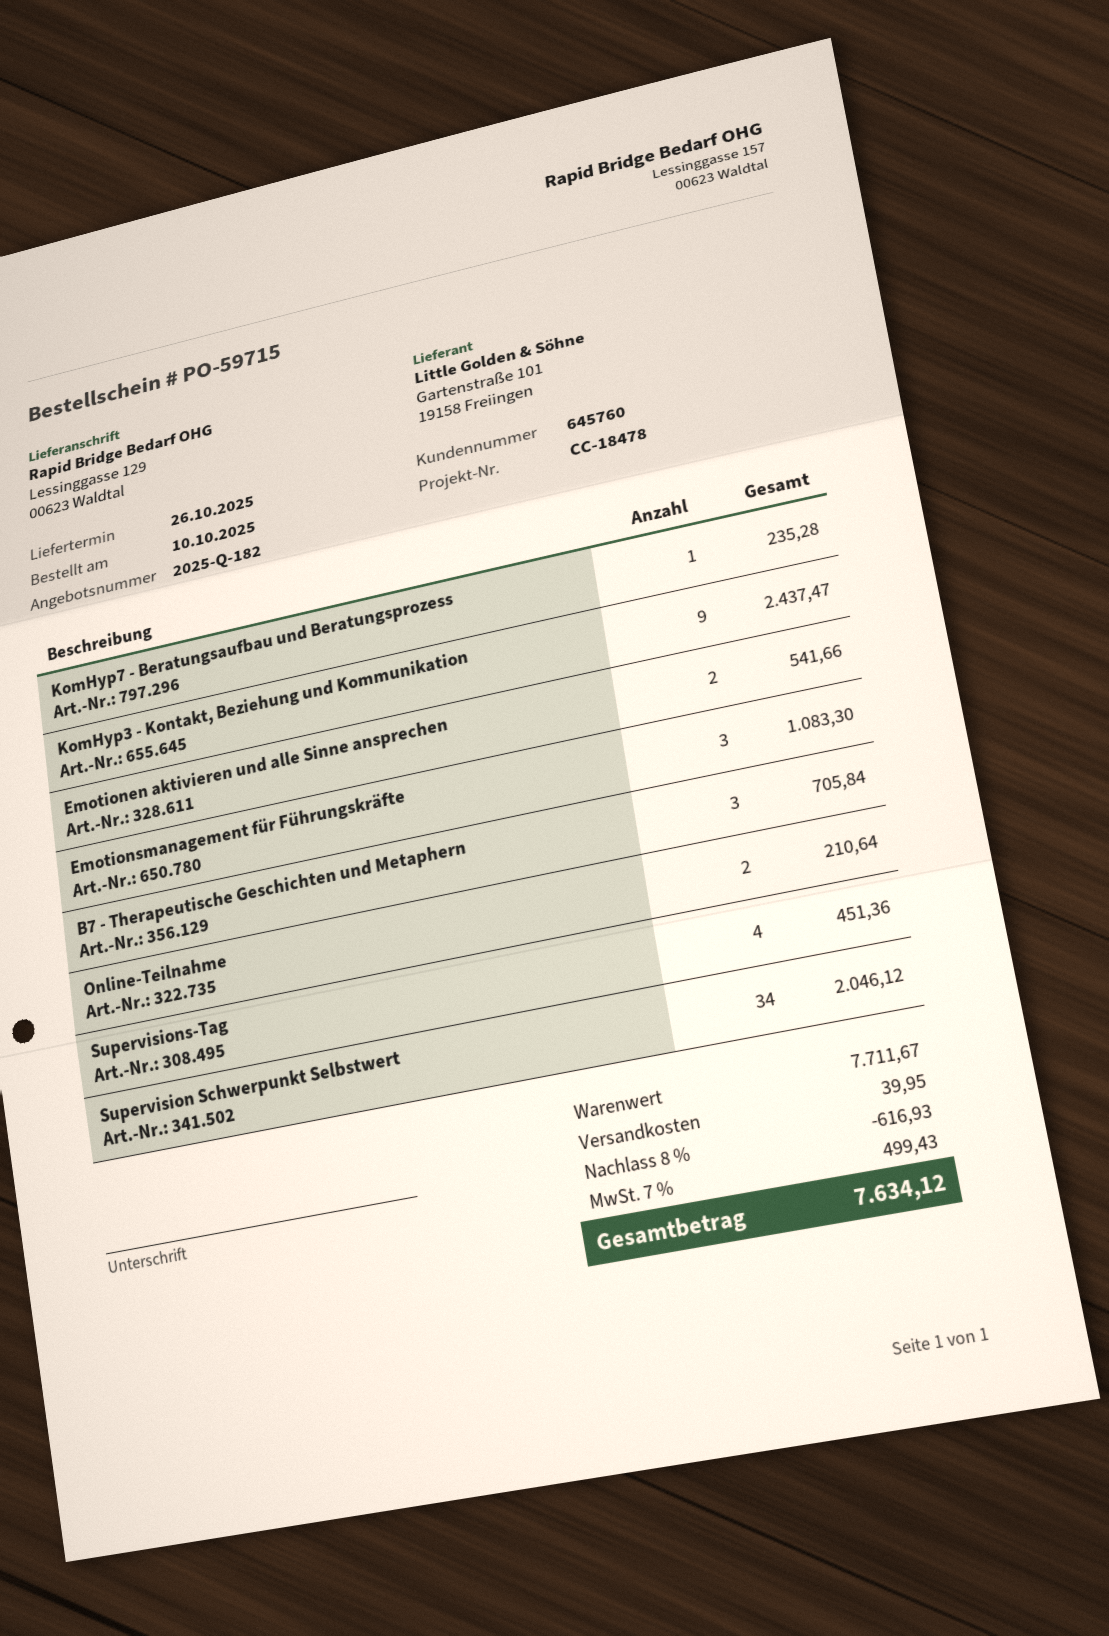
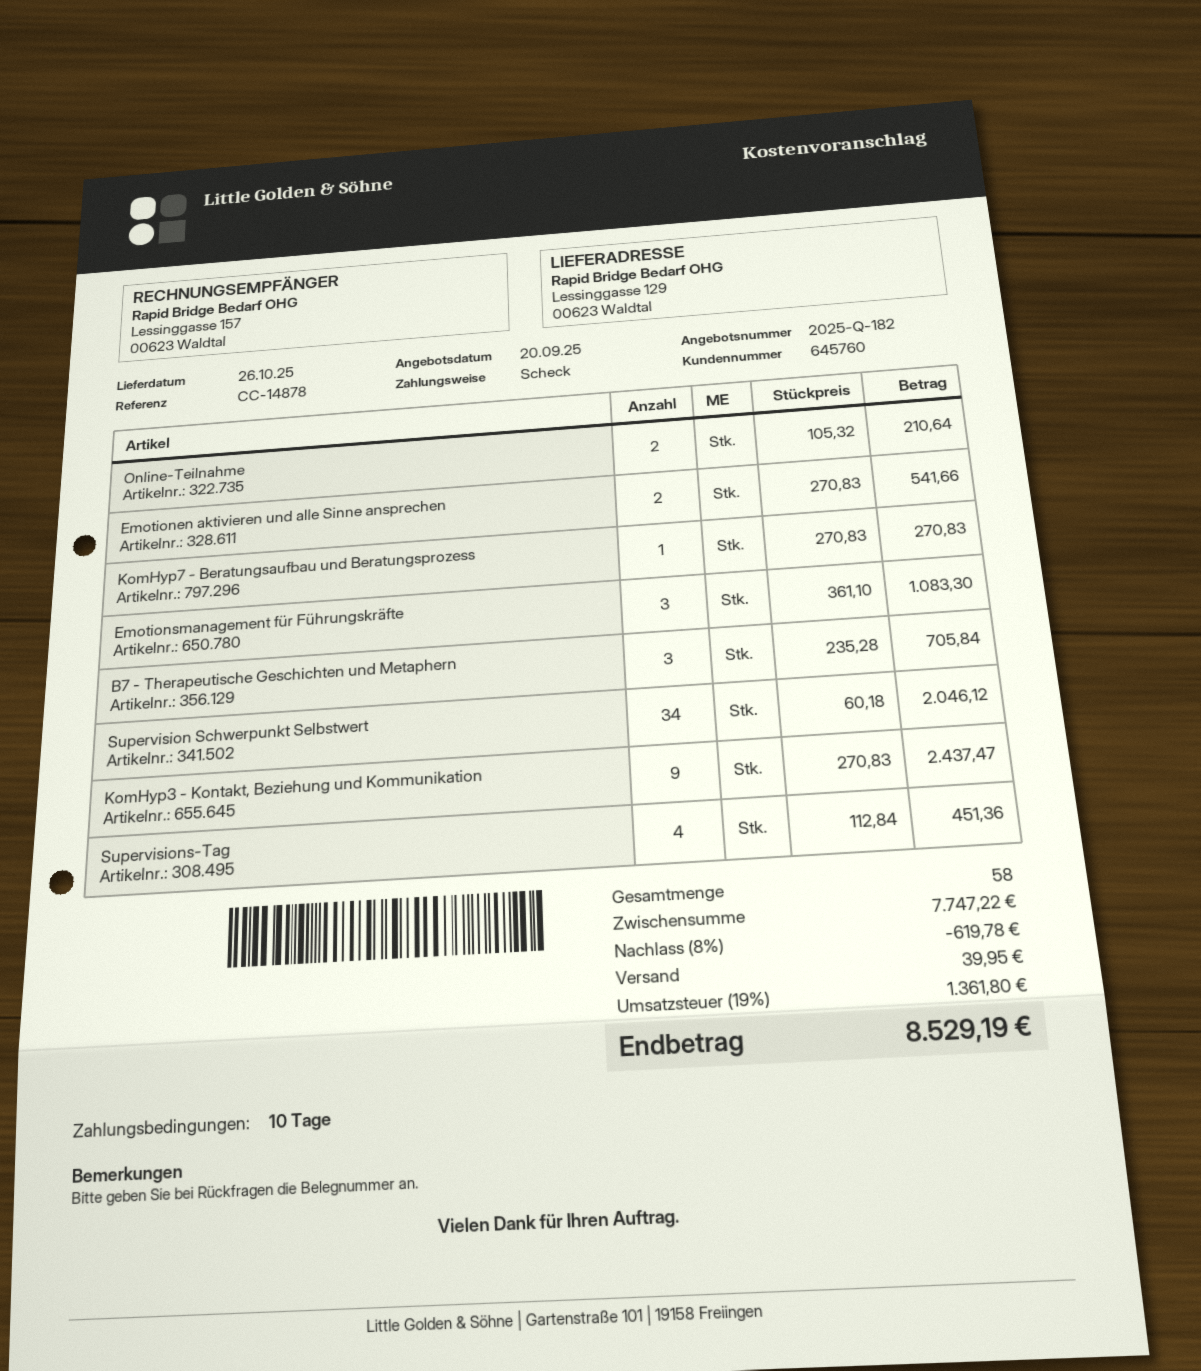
reference: CC-18478 -> CC-14878
KomHyp7 - Beratungsaufbau und Beratungsprozess: 1 for 235.28 -> 1 for 270.83
subtotal: 7711.67 -> 7747.22
discount: 8% = 616.93 -> 8% = 619.78
tax: 7% = 499.43 -> 19% = 1361.80
total: 7634.12 -> 8529.19

